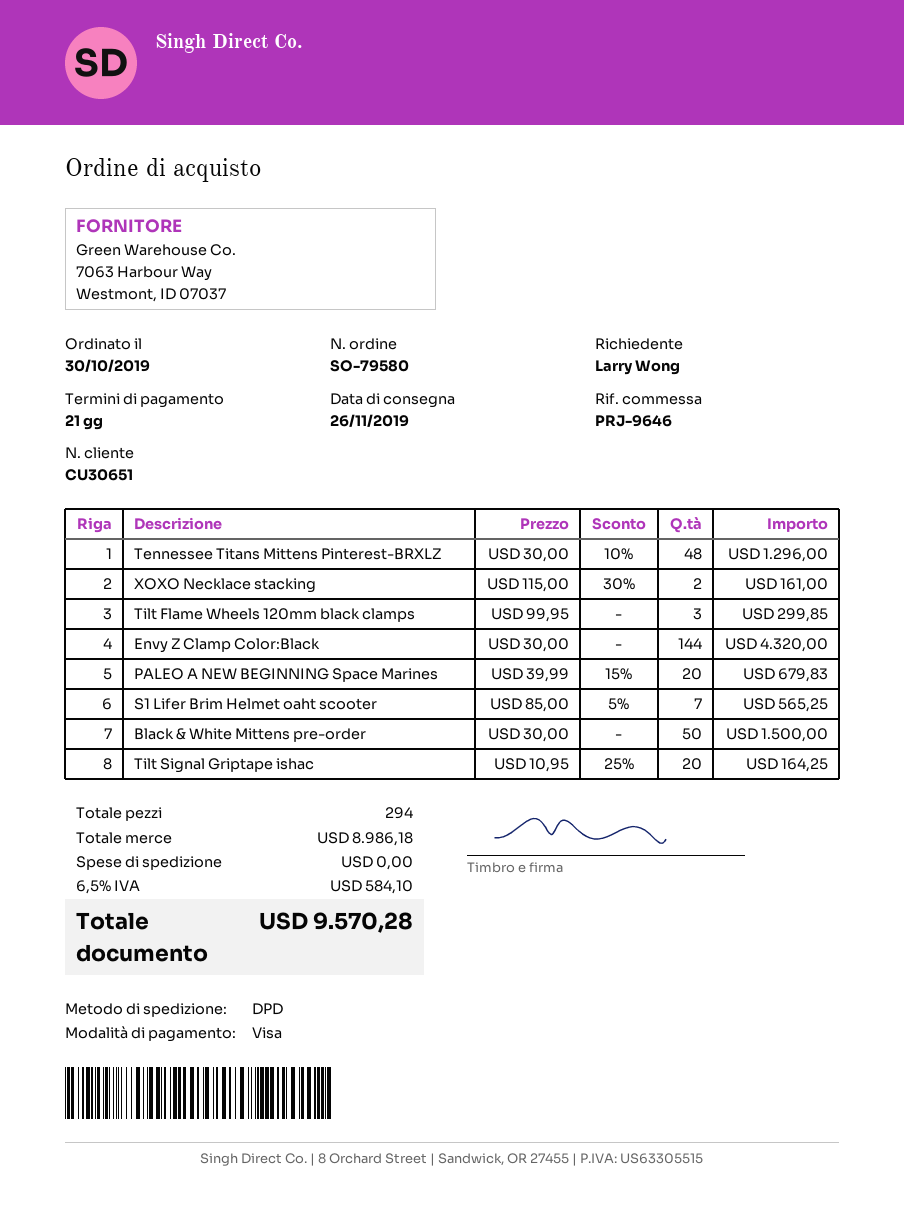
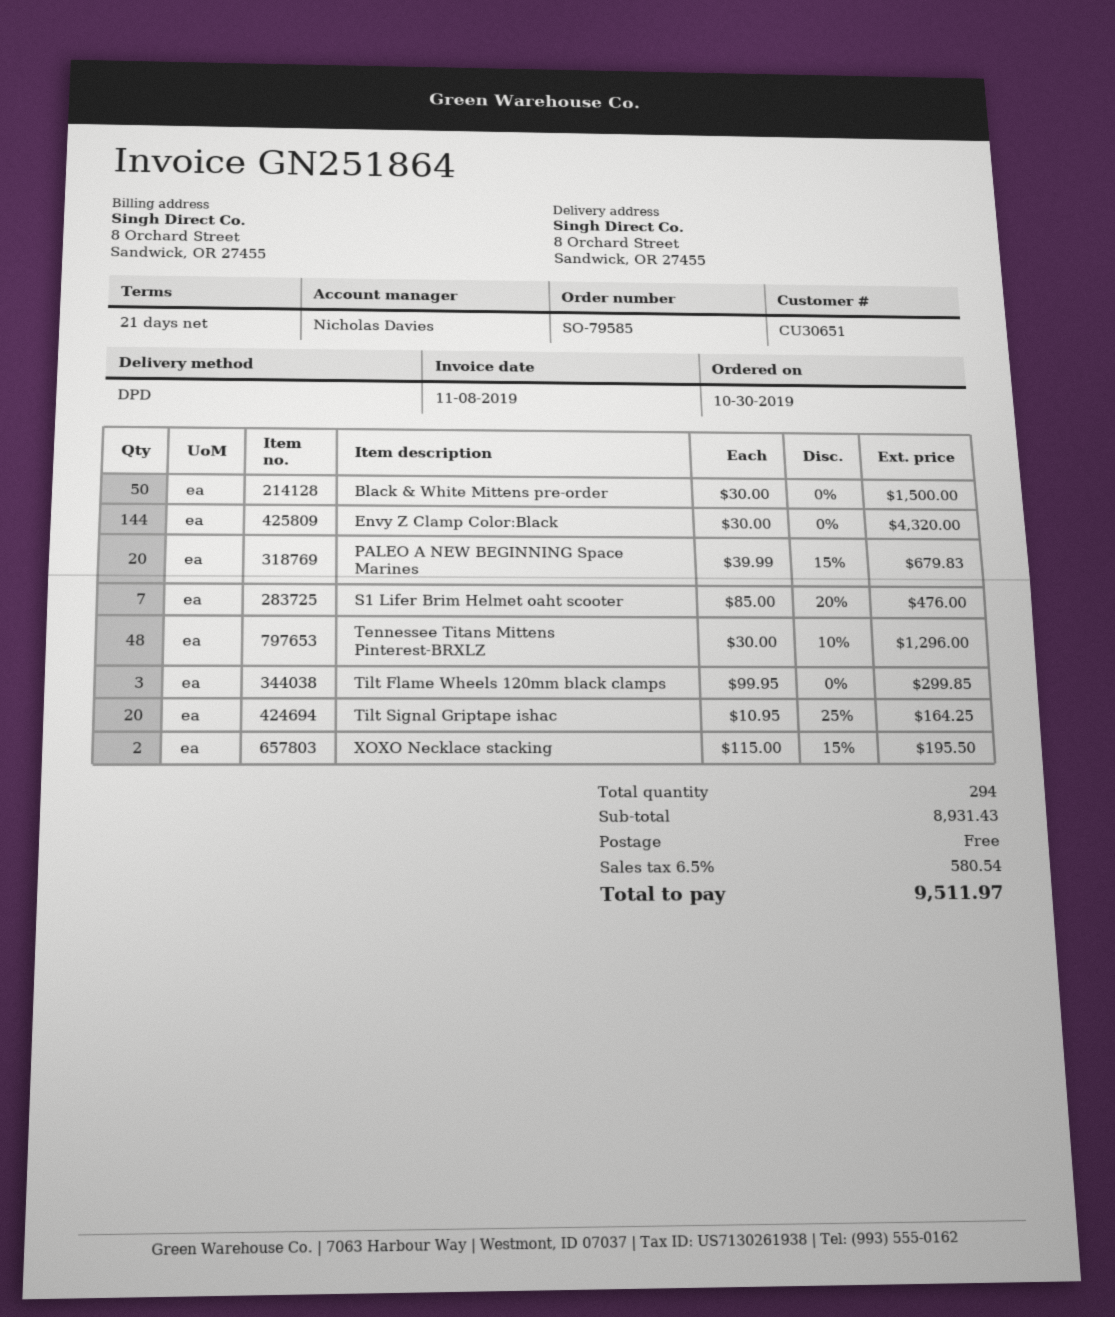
order number: SO-79580 -> SO-79585
XOXO Necklace stacking: 2 x 115.00 - 30% = 161.00 -> 2 x 115.00 - 15% = 195.50
S1 Lifer Brim Helmet oaht scooter: 7 x 85.00 - 5% = 565.25 -> 7 x 85.00 - 20% = 476.00
subtotal: 8986.18 -> 8931.43
tax: 6.5% = 584.10 -> 6.5% = 580.54
total: 9570.28 -> 9511.97

